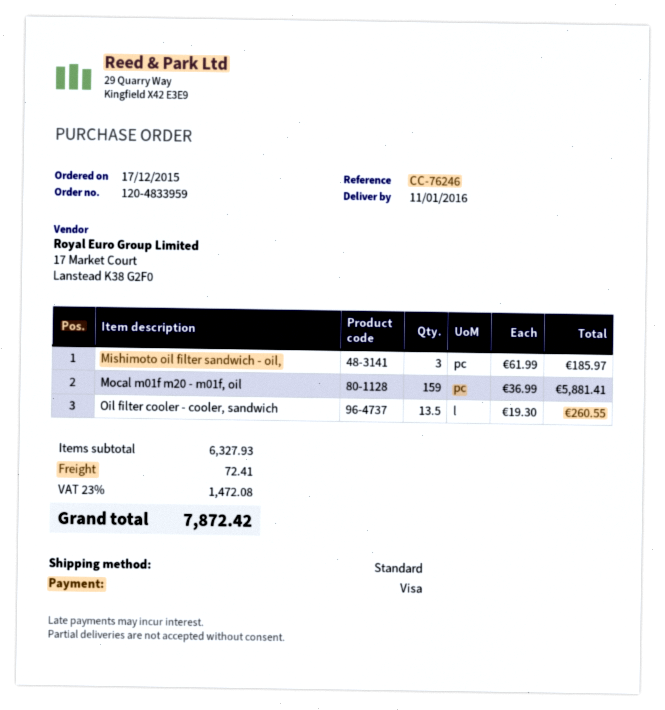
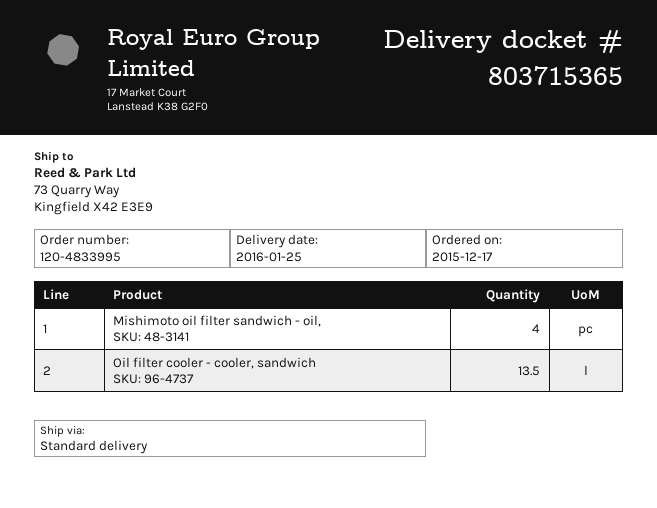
order number: 120-4833959 -> 120-4833995
delivery date: 2016-01-11 -> 2016-01-25
Mishimoto oil filter sandwich - oil,: 3 -> 4
Mocal m01f m20 - m01f, oil: 159 -> none

